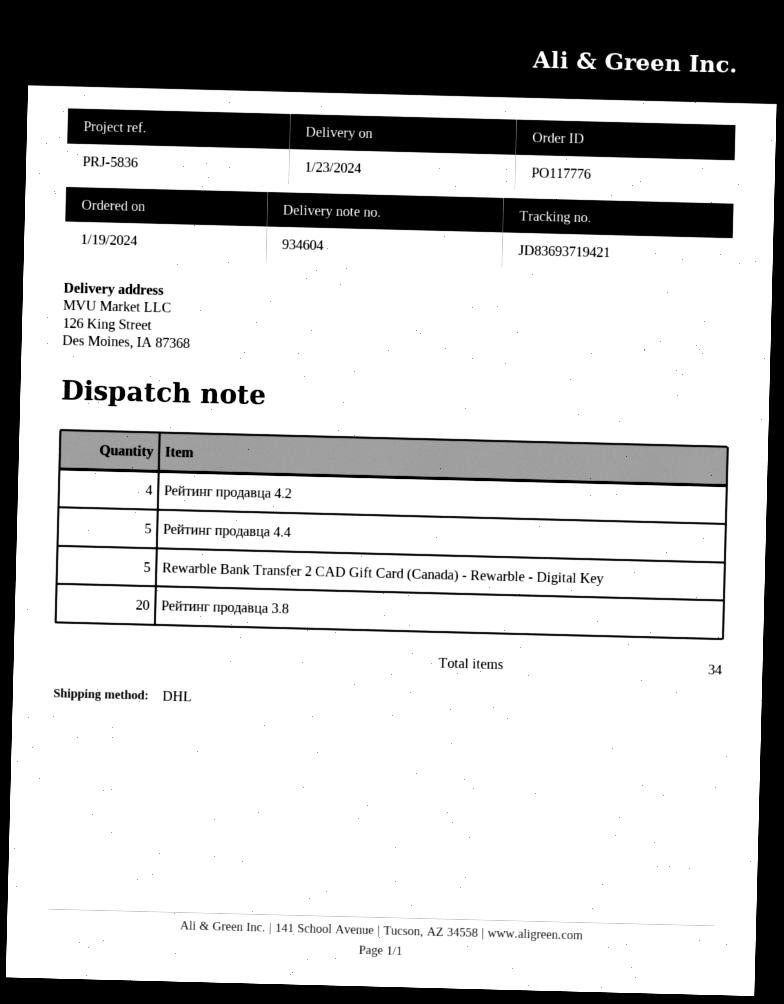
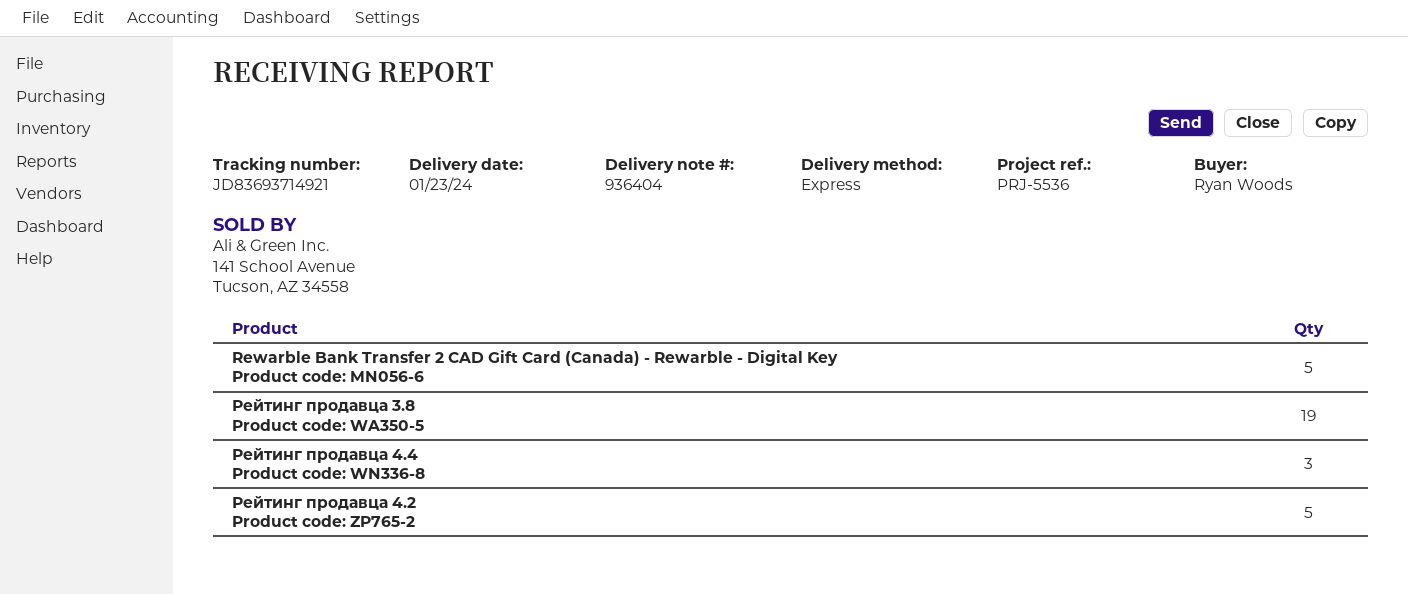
delivery note number: 934604 -> 936404
reference: PRJ-5836 -> PRJ-5536
shipping method: DHL -> express
tracking number: JD83693719421 -> JD83693714921
Рейтинг продавца 4.2: 4 -> 5
Рейтинг продавца 4.4: 5 -> 3
Рейтинг продавца 3.8: 20 -> 19

